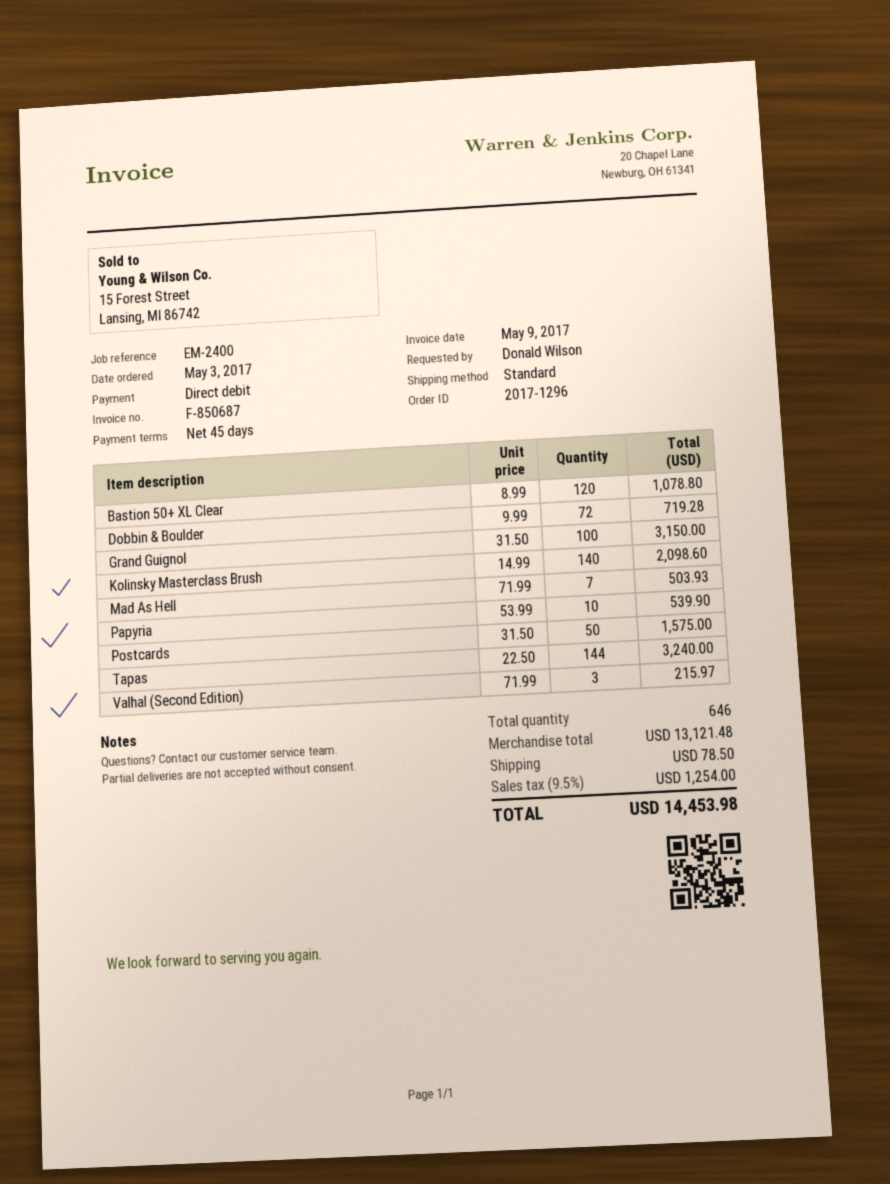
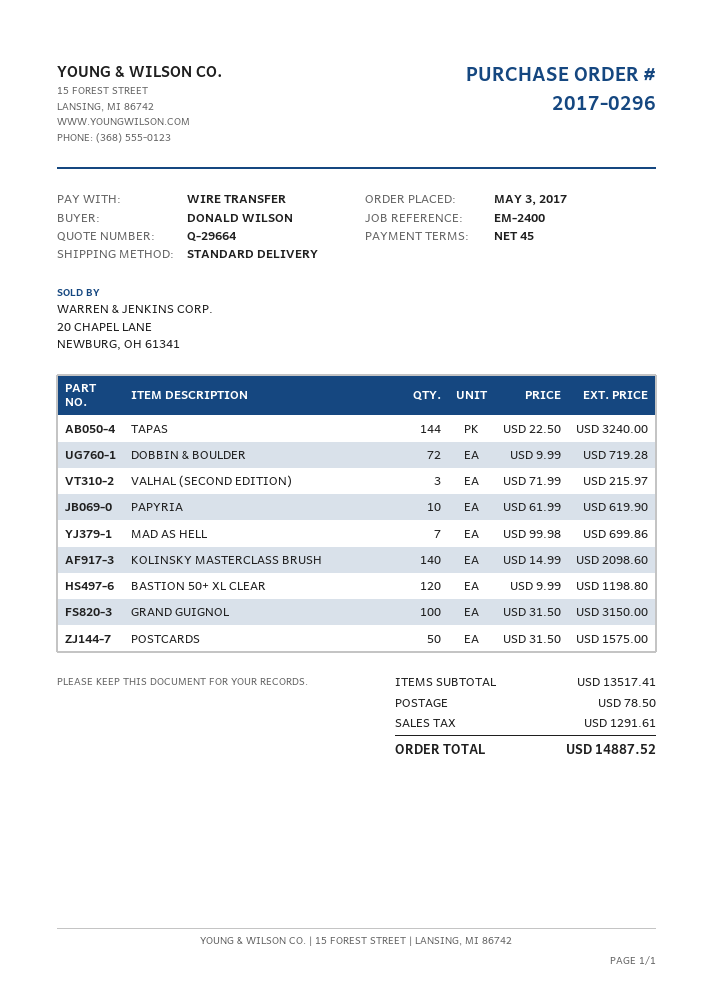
order number: 2017-1296 -> 2017-0296
payment method: direct debit -> bank transfer
Bastion 50+ XL Clear: 120 x 8.99 = 1078.80 -> 120 x 9.99 = 1198.80
Mad As Hell: 7 x 71.99 = 503.93 -> 7 x 99.98 = 699.86
Papyria: 10 x 53.99 = 539.90 -> 10 x 61.99 = 619.90
subtotal: 13121.48 -> 13517.41
tax: 1254.00 -> 1291.61
total: 14453.98 -> 14887.52

